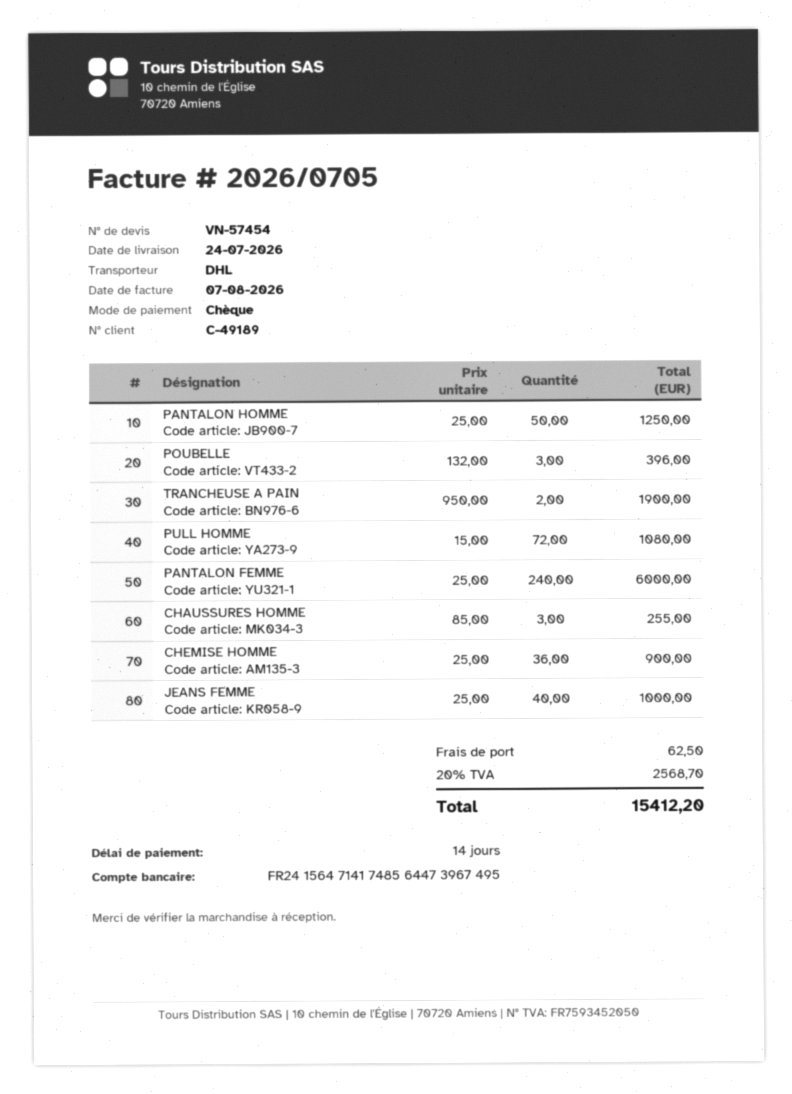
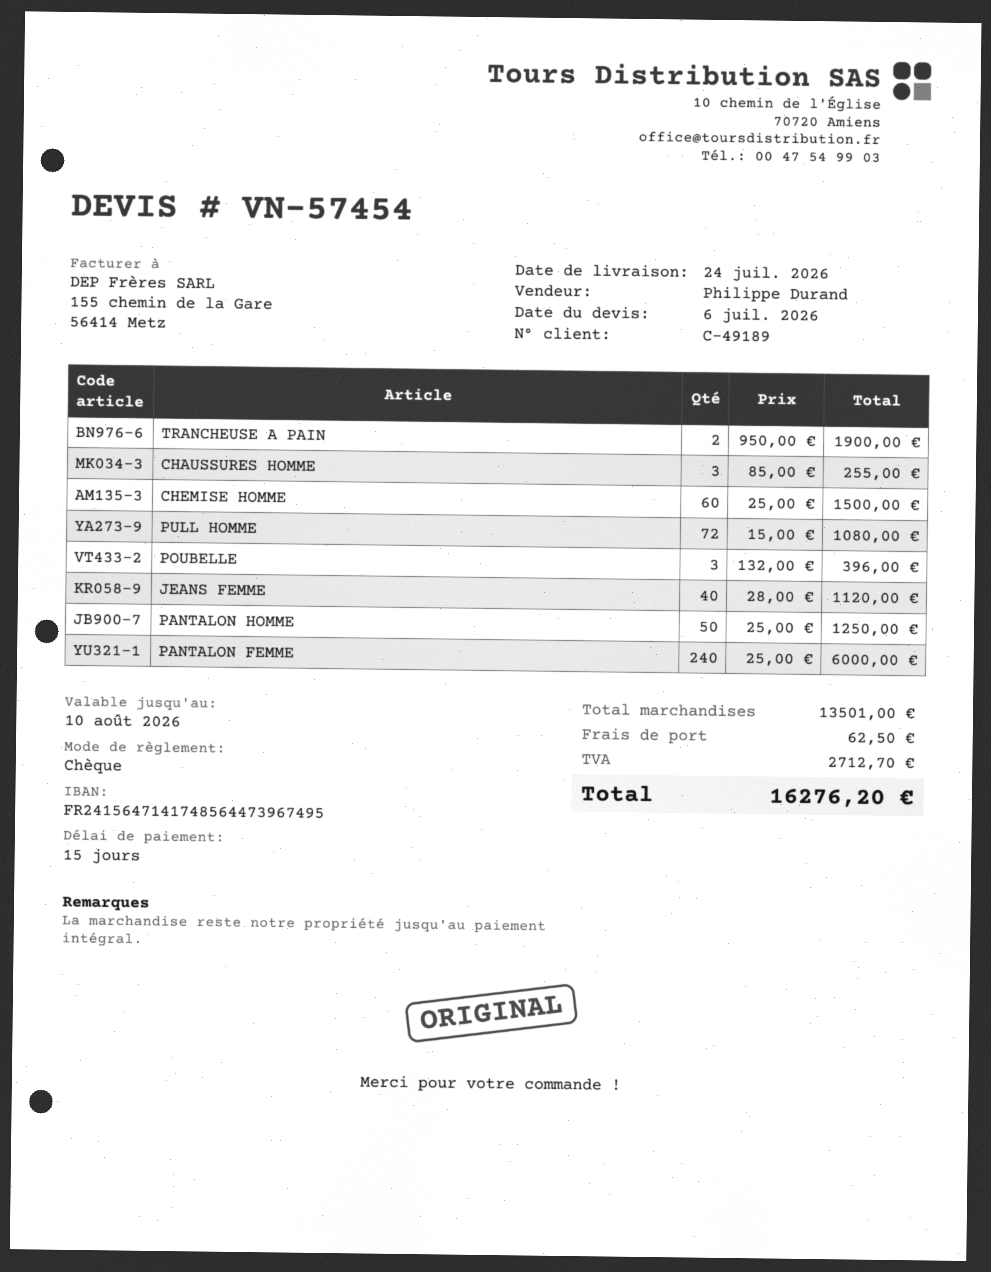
payment terms: 14 days -> 15 days
CHEMISE HOMME: 36 x 25.00 = 900.00 -> 60 x 25.00 = 1500.00
JEANS FEMME: 40 x 25.00 = 1000.00 -> 40 x 28.00 = 1120.00
tax: 2568.70 -> 2712.70
total: 15412.20 -> 16276.20

